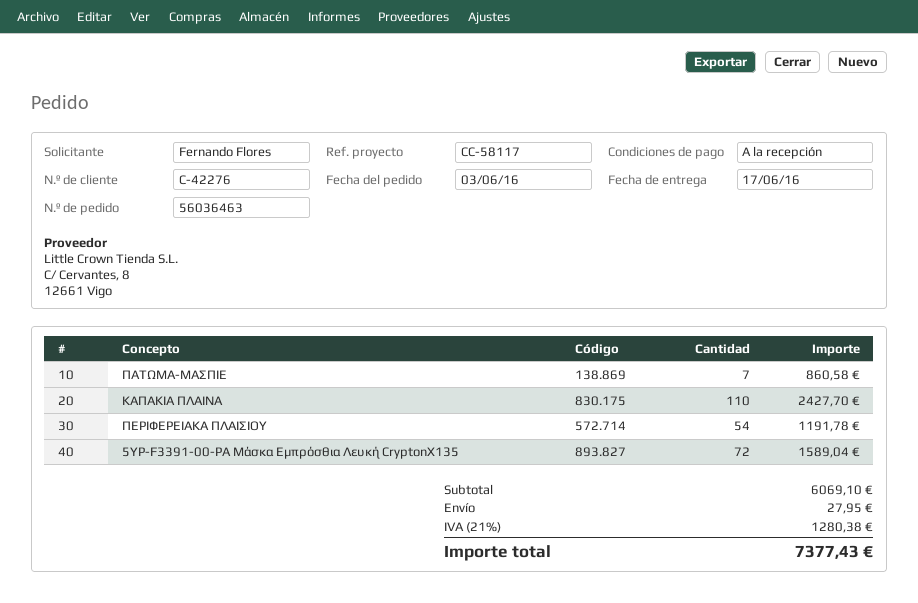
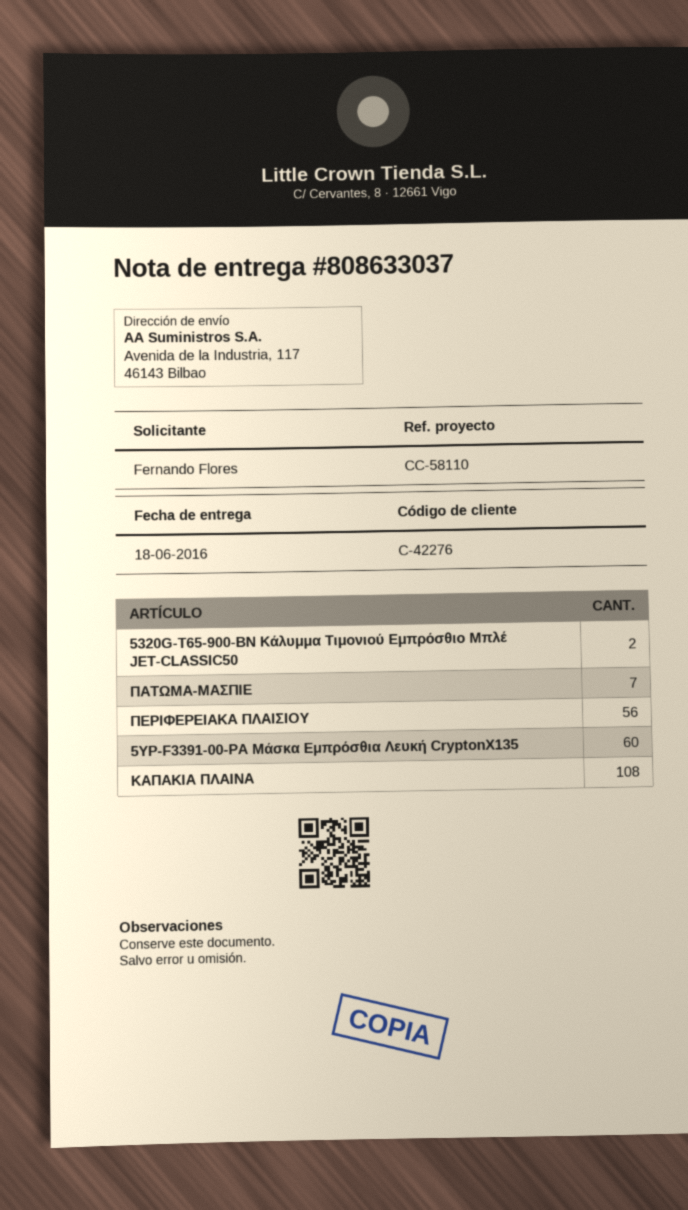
delivery date: 2016-06-17 -> 2016-06-18
reference: CC-58117 -> CC-58110
ΚΑΠΑΚΙΑ ΠΛΑΙΝΑ: 110 -> 108
ΠΕΡΙΦΕΡΕΙΑΚΑ ΠΛΑΙΣΙΟΥ: 54 -> 56
5YP-F3391-00-PA Μάσκα Εμπρόσθια Λευκή CryptonX135: 72 -> 60
5320G-T65-900-BN Κάλυμμα Τιμονιού Εμπρόσθιο Μπλέ JET-CLASSIC50: none -> 2

